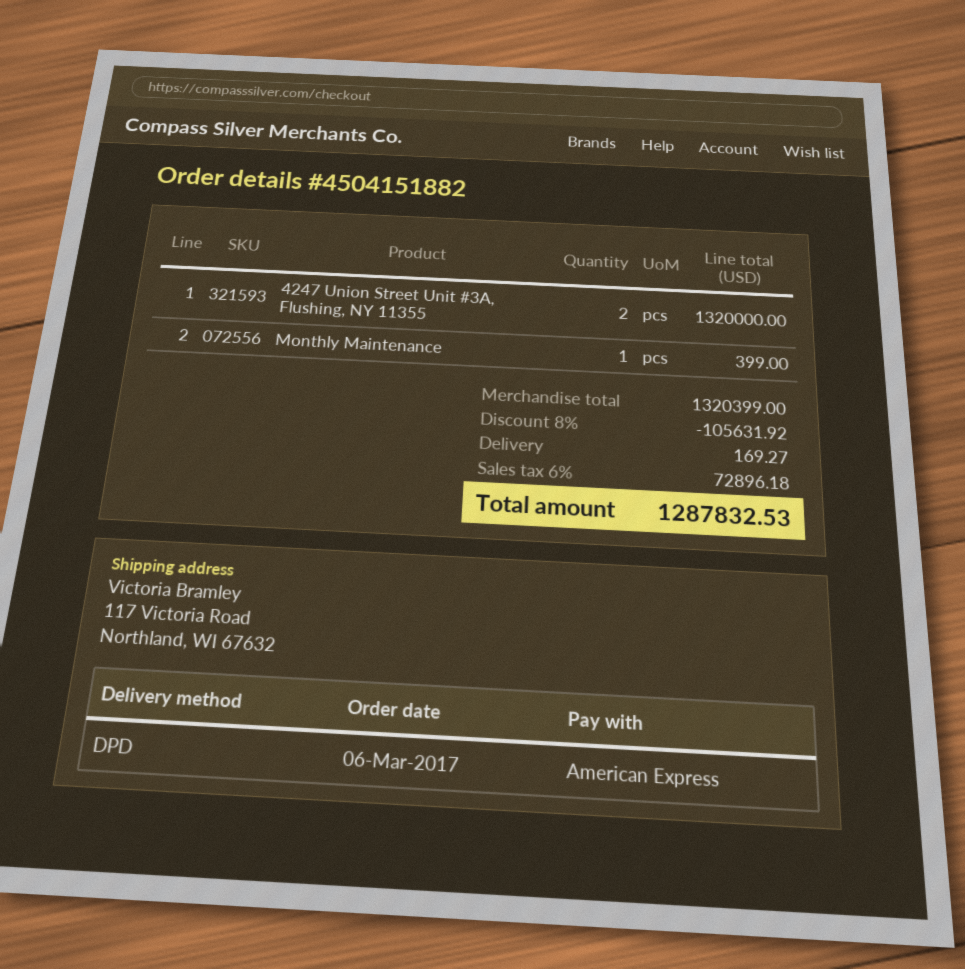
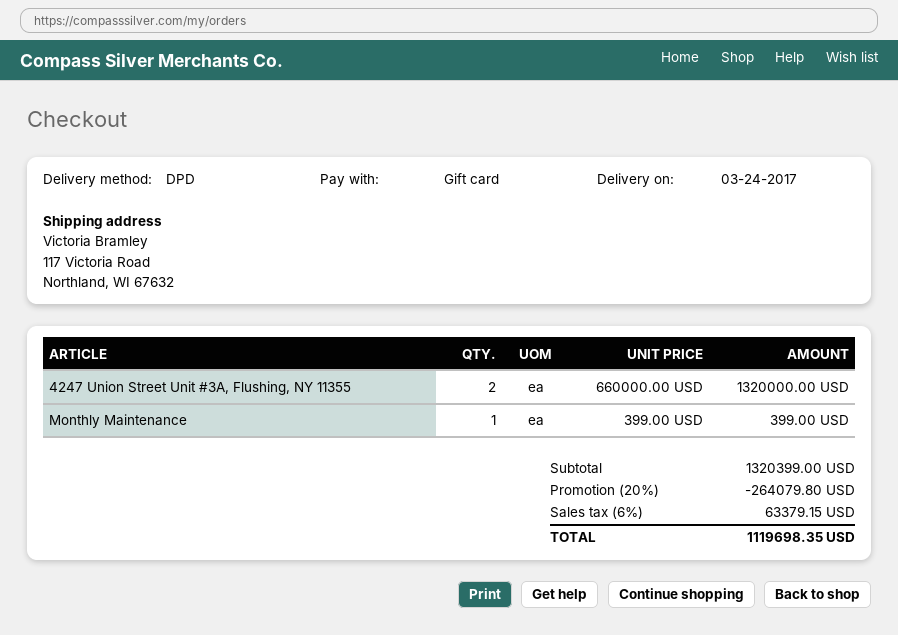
payment method: American Express -> gift card
discount: 8% = 105631.92 -> 20% = 264079.80
shipping: 169.27 -> none
tax: 6% = 72896.18 -> 6% = 63379.15
total: 1287832.53 -> 1119698.35

